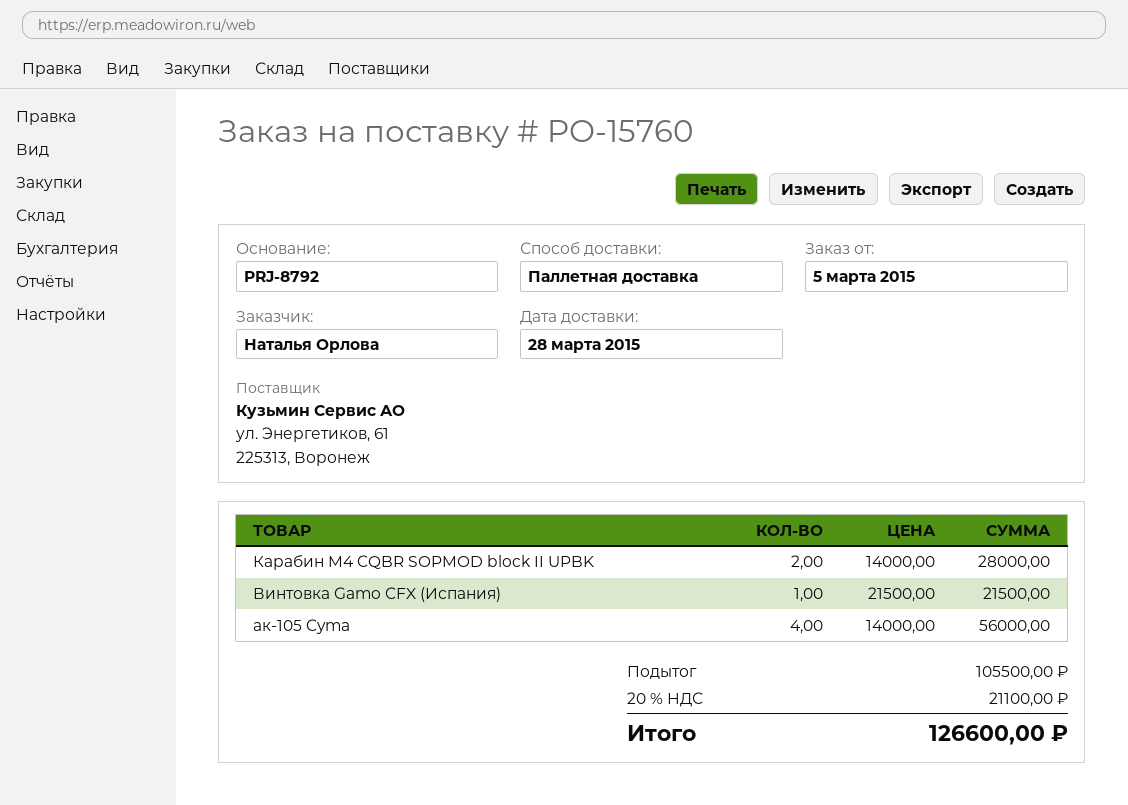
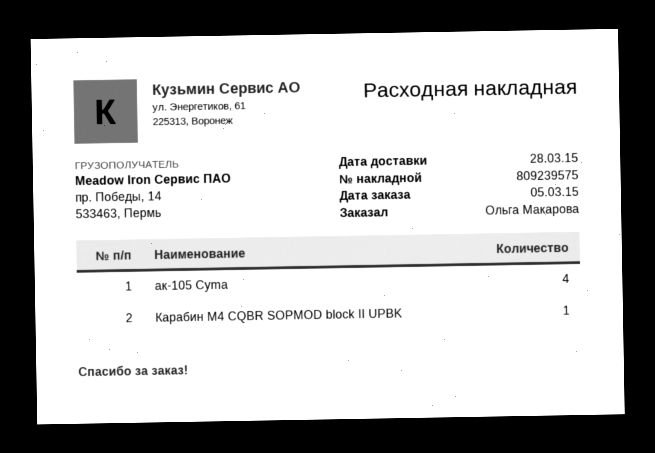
ordered by: Наталья Орлова -> Ольга Макарова
Карабин M4 CQBR SOPMOD block II UPBK: 2 -> 1
Винтовка Gamo CFX (Испания): 1 -> none

